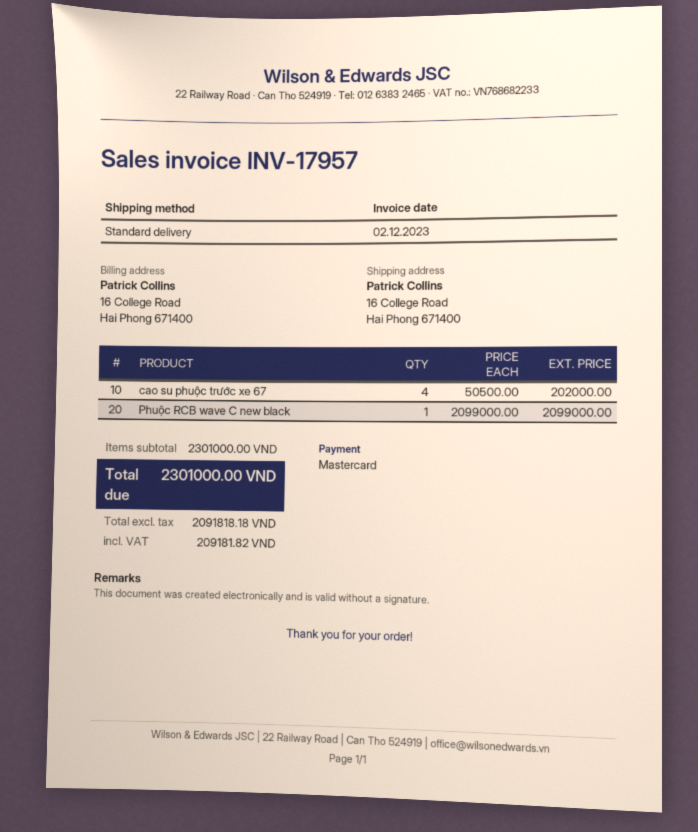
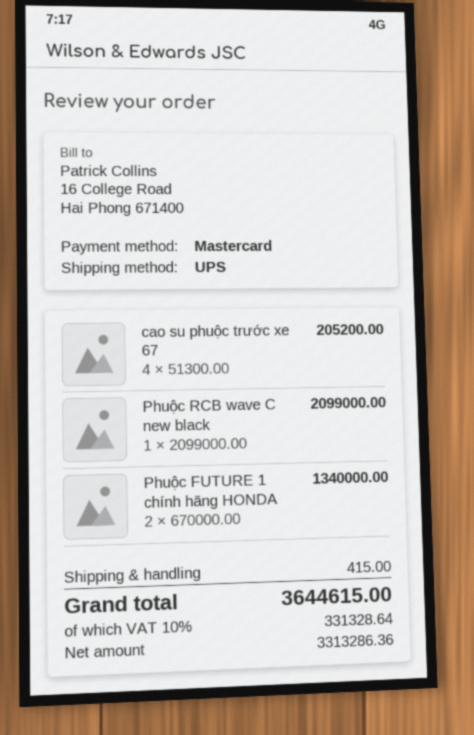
shipping method: standard -> UPS
cao su phuộc trước xe 67: 4 x 50500.00 = 202000.00 -> 4 x 51300.00 = 205200.00
Phuộc FUTURE 1 chính hãng HONDA: none -> 2 x 670000.00 = 1340000.00
shipping: none -> 415.00
net: 2091818.18 -> 3313286.36
tax: 209181.82 -> 331328.64
total: 2301000.00 -> 3644615.00

